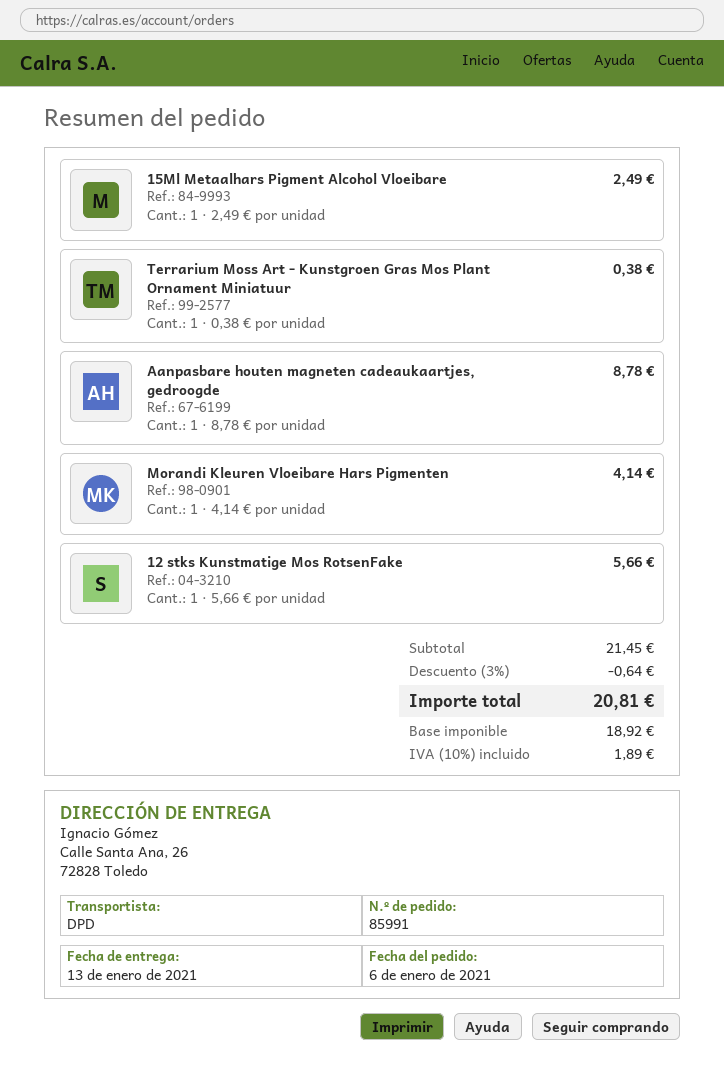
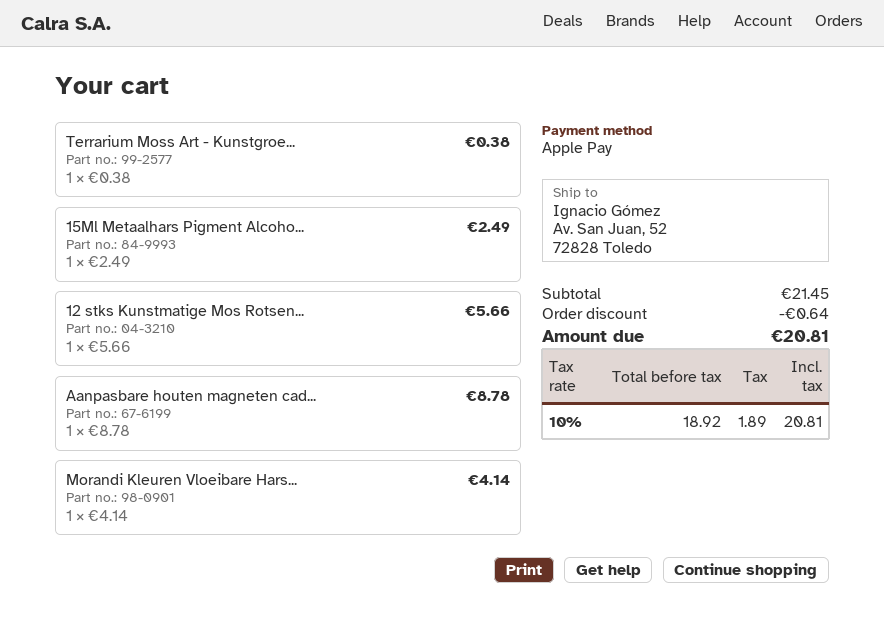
ship to: Calle Santa Ana, 26, 72828 Toledo -> Av. San Juan, 52, 72828 Toledo

